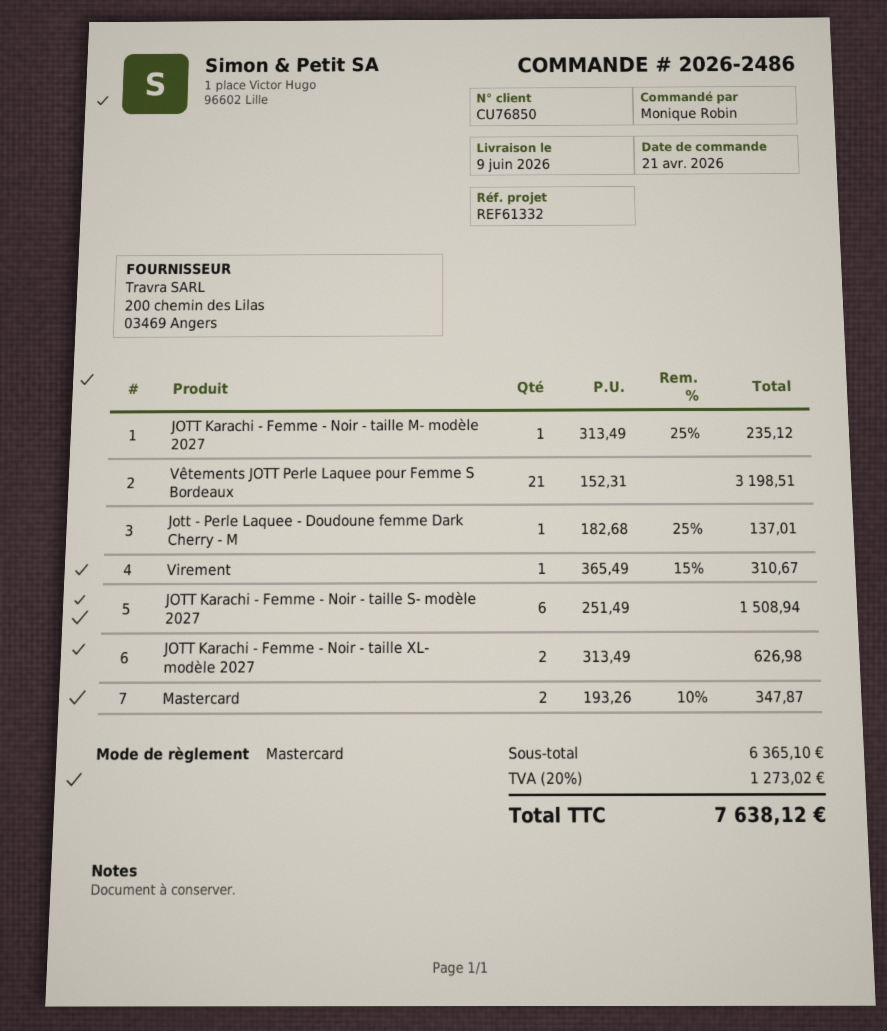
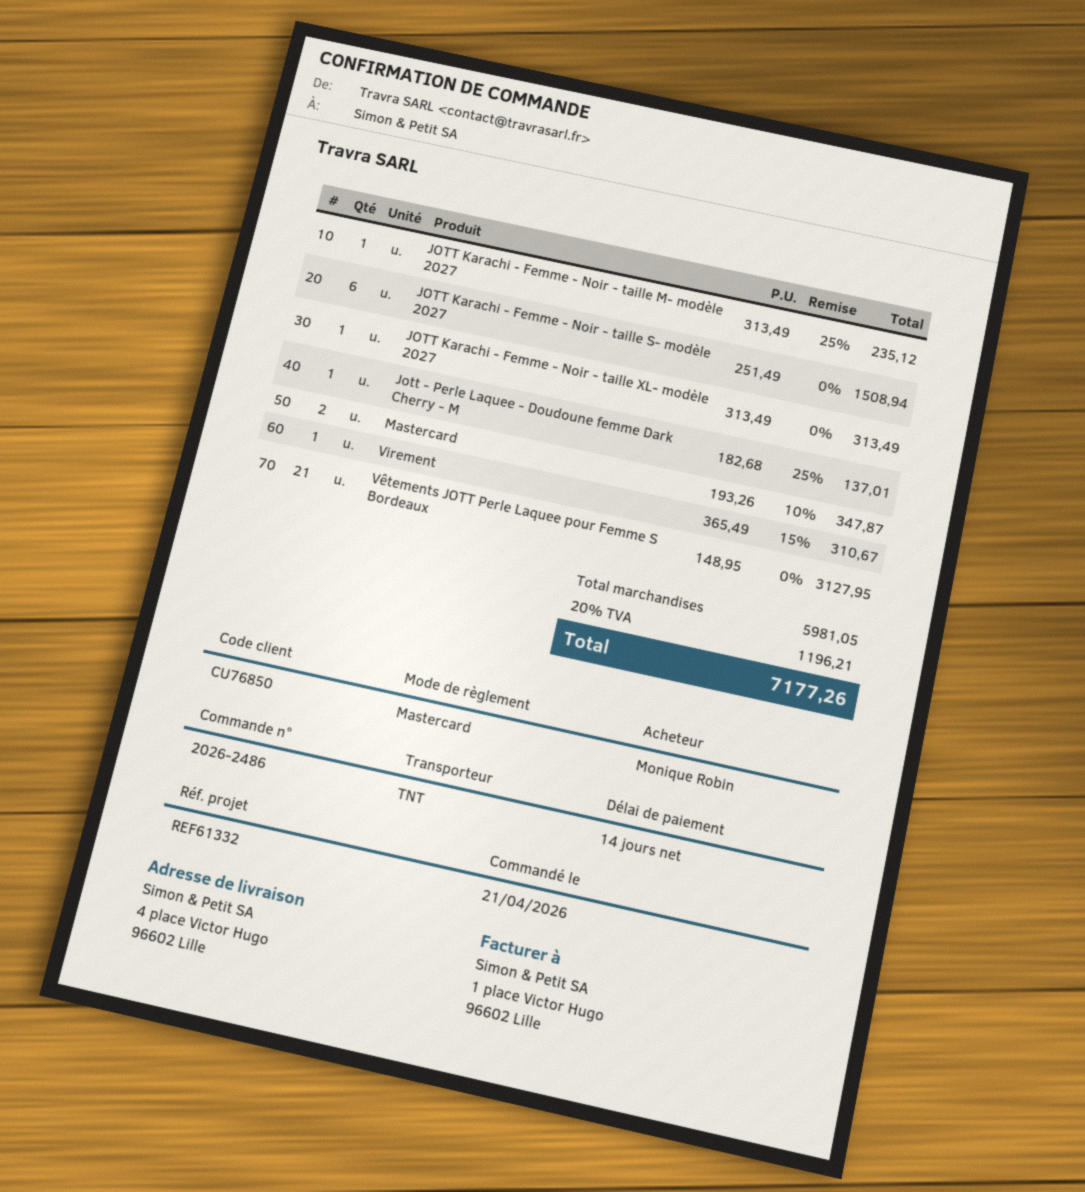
Vêtements JOTT Perle Laquee pour Femme S Bordeaux: 21 x 152.31 = 3198.51 -> 21 x 148.95 = 3127.95
JOTT Karachi - Femme - Noir - taille XL- modèle 2027: 2 x 313.49 = 626.98 -> 1 x 313.49 = 313.49
subtotal: 6365.10 -> 5981.05
tax: 20% = 1273.02 -> 20% = 1196.21
total: 7638.12 -> 7177.26

